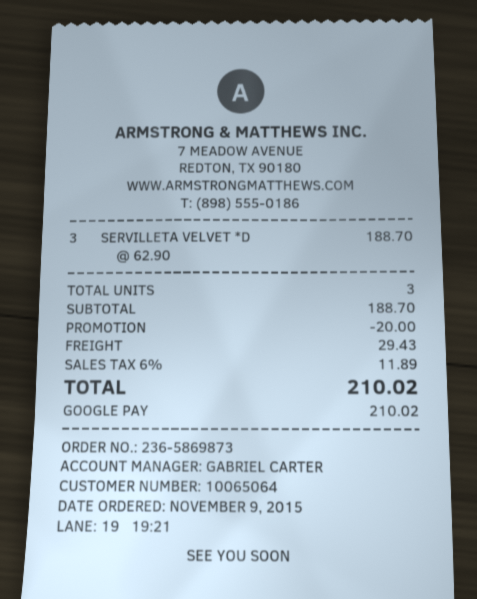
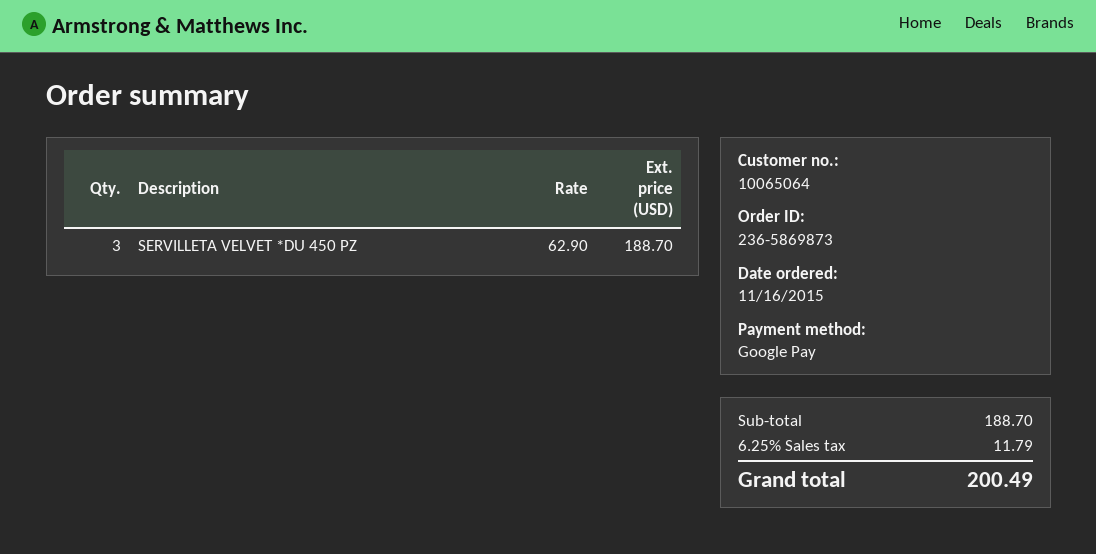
order date: 2015-11-09 -> 2015-11-16
discount: 20.00 -> none
shipping: 29.43 -> none
tax: 6% = 11.89 -> 6.25% = 11.79
total: 210.02 -> 200.49

